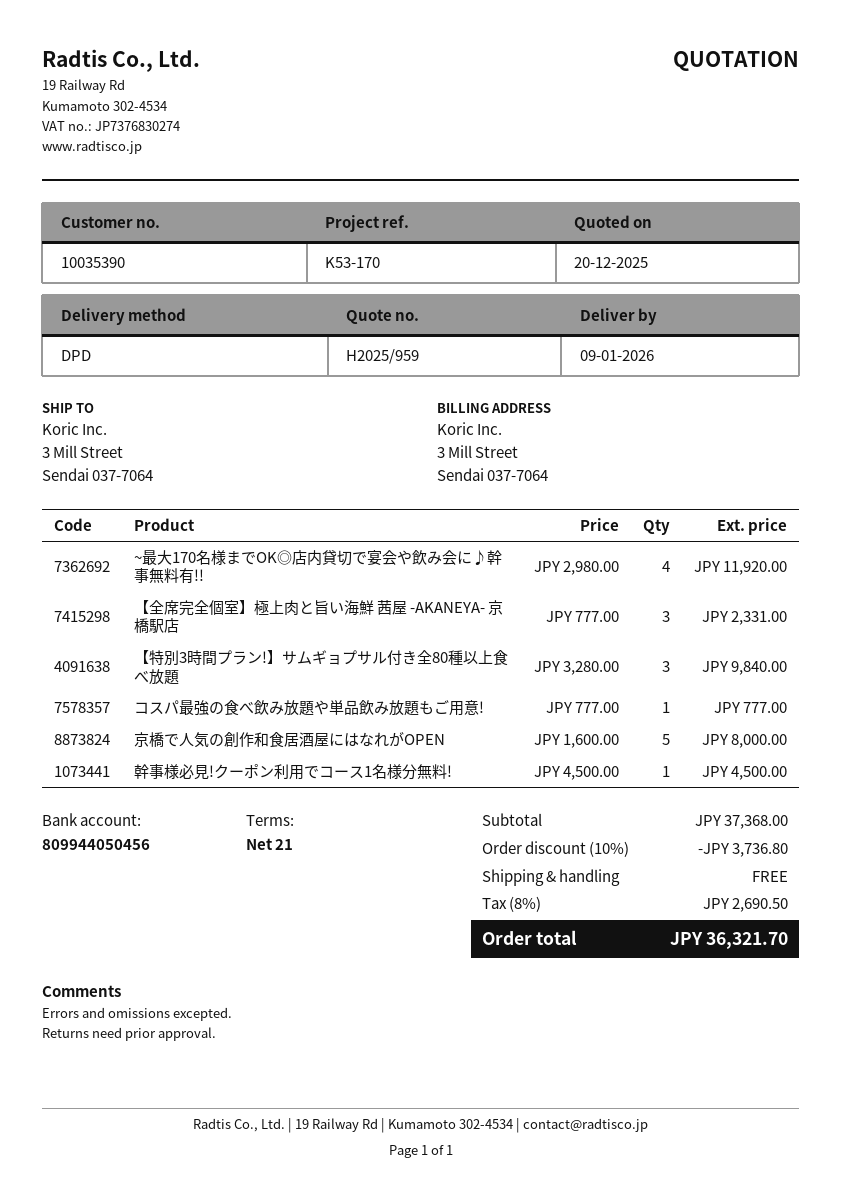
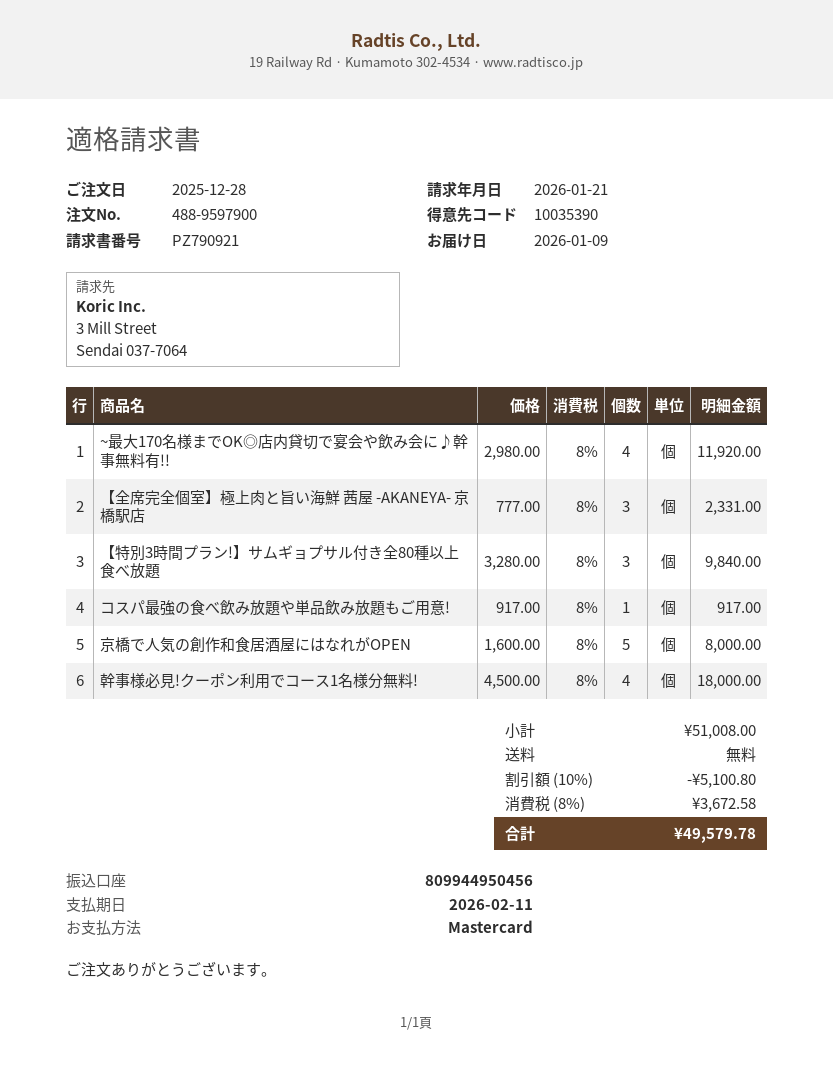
bank account: 809944050456 -> 809944950456
コスパ最強の食べ飲み放題や単品飲み放題もご用意!: 1 x 777.00 = 777.00 -> 1 x 917.00 = 917.00
幹事様必見!クーポン利用でコース1名様分無料!: 1 x 4500.00 = 4500.00 -> 4 x 4500.00 = 18000.00
subtotal: 37368.00 -> 51008.00
discount: 10% = 3736.80 -> 10% = 5100.80
tax: 8% = 2690.50 -> 8% = 3672.58
total: 36321.70 -> 49579.78

